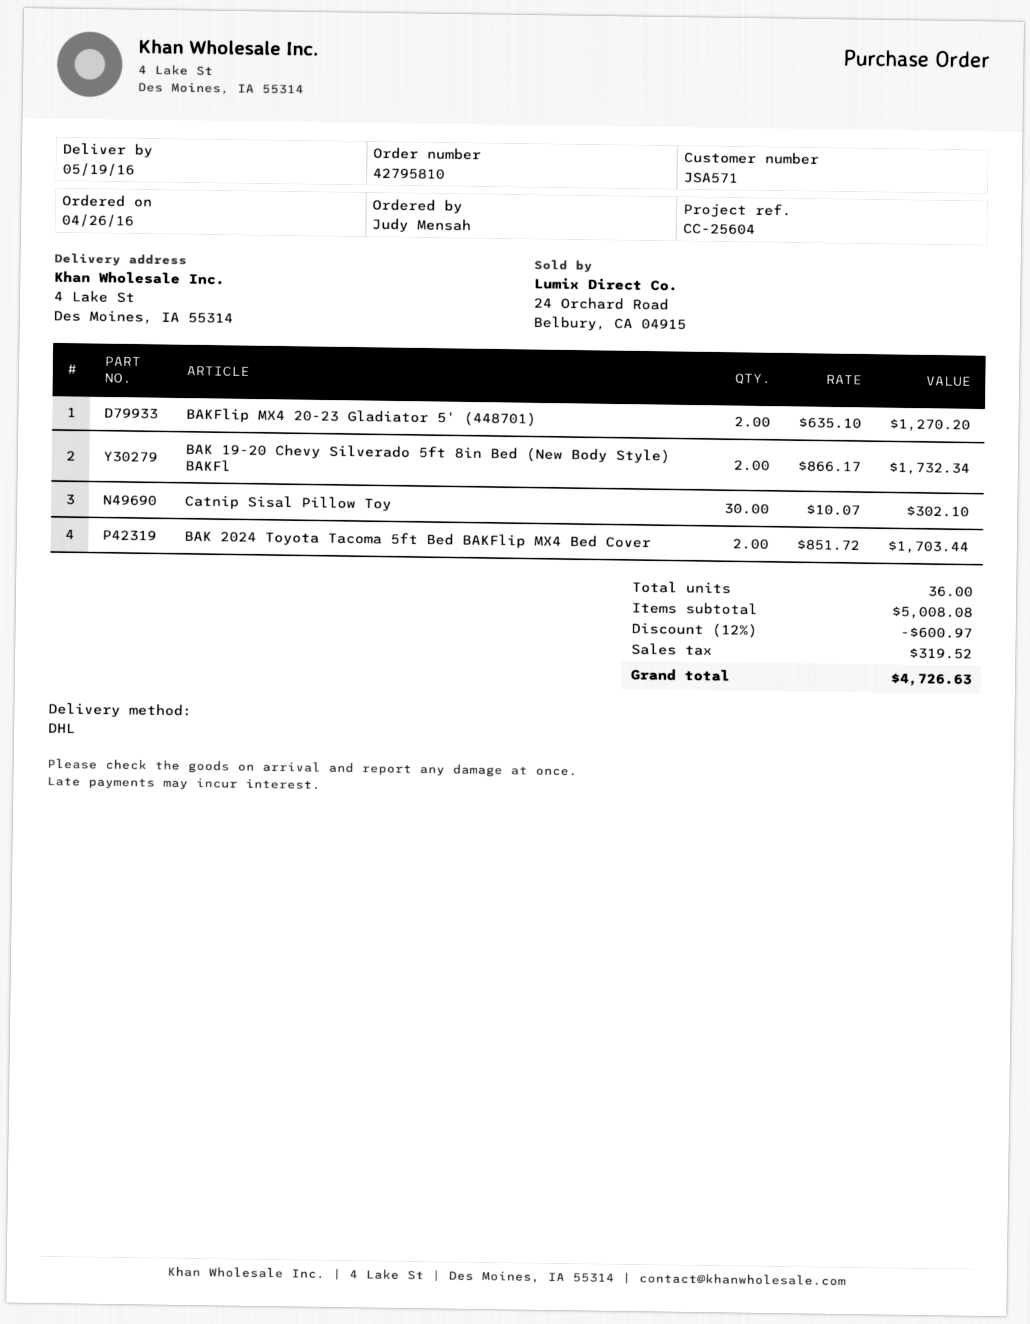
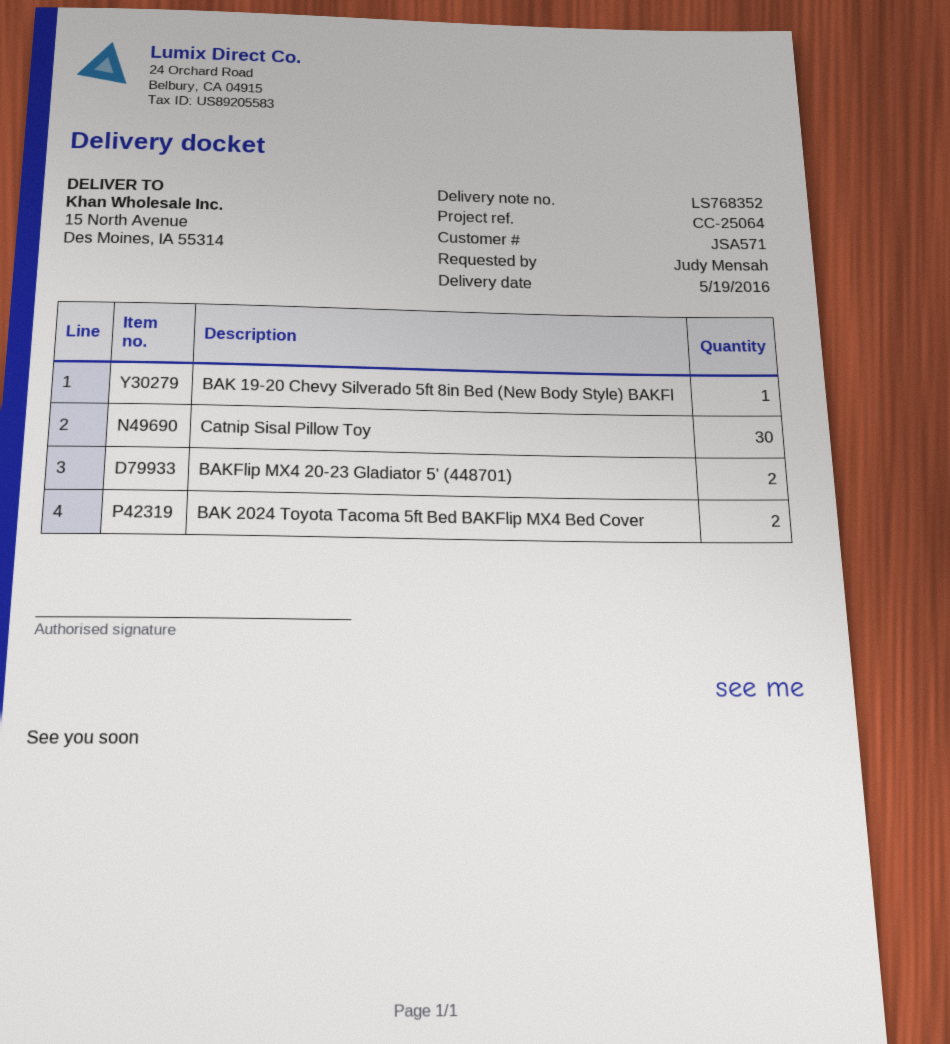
reference: CC-25604 -> CC-25064
ship to: 4 Lake St, Des Moines, IA 55314 -> 15 North Avenue, Des Moines, IA 55314
BAK 19-20 Chevy Silverado 5ft 8in Bed (New Body Style) BAKFl: 2 -> 1

